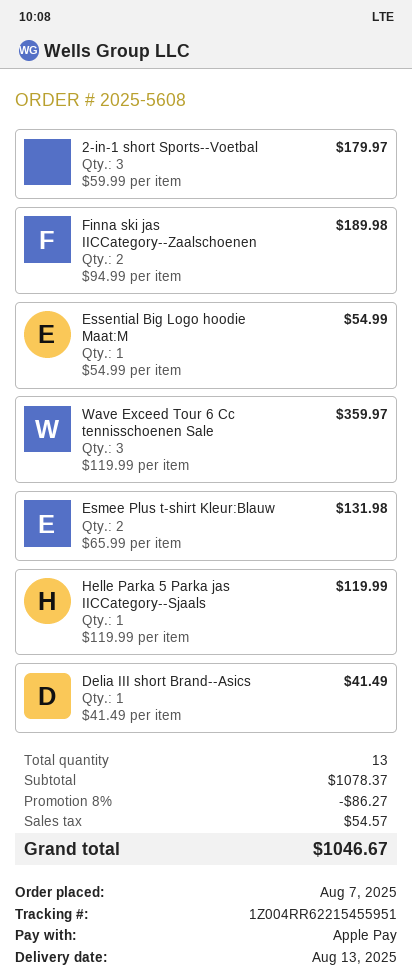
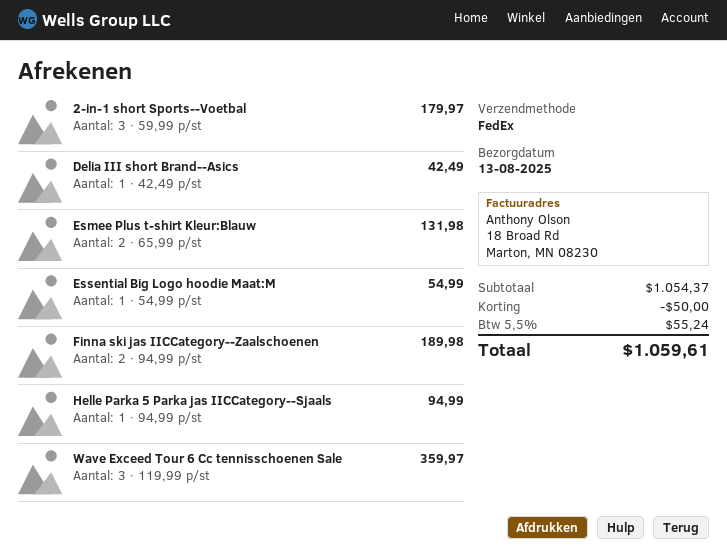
Helle Parka 5 Parka jas IICCategory--Sjaals: 1 x 119.99 = 119.99 -> 1 x 94.99 = 94.99
Delia III short Brand--Asics: 1 x 41.49 = 41.49 -> 1 x 42.49 = 42.49
subtotal: 1078.37 -> 1054.37
discount: 86.27 -> 50.00
tax: 54.57 -> 55.24
total: 1046.67 -> 1059.61

